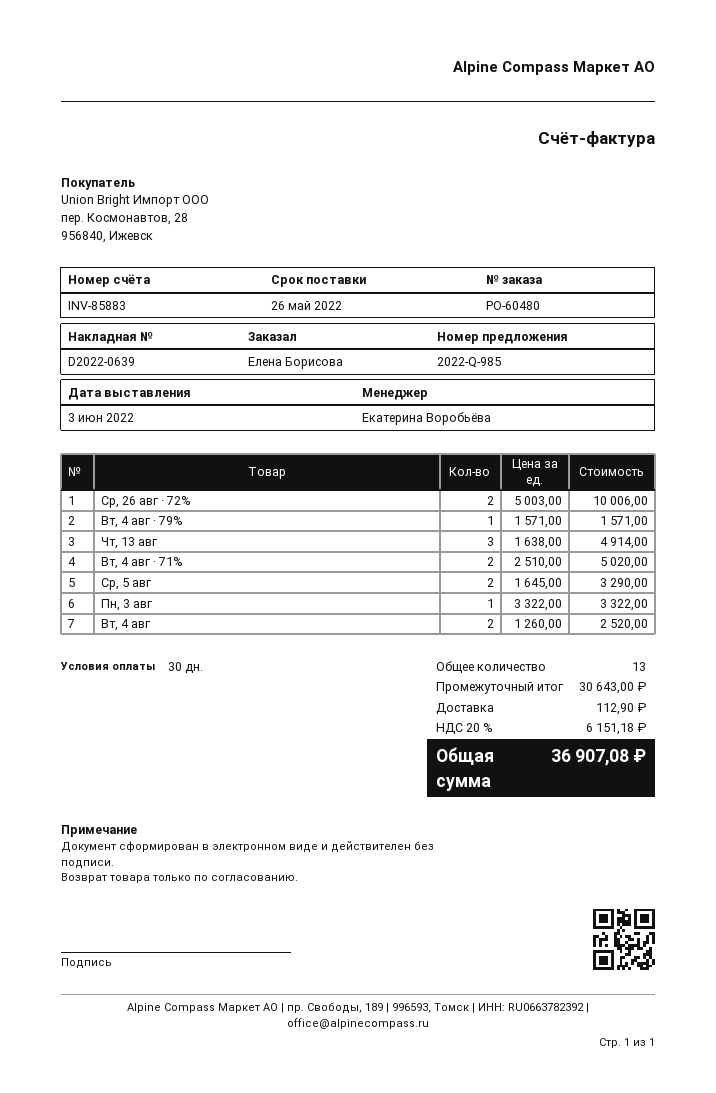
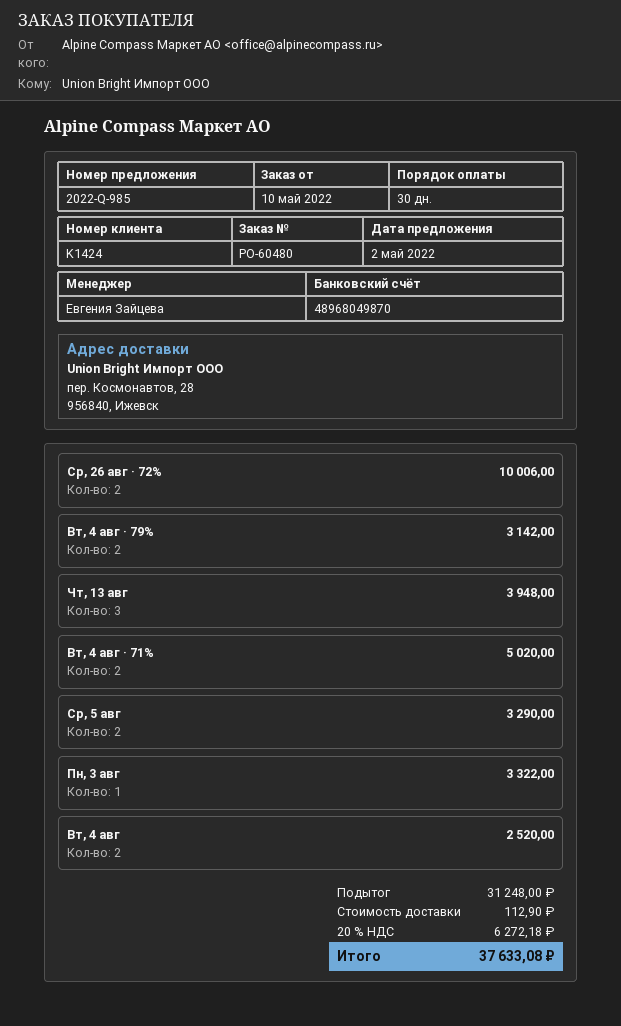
sales rep: Екатерина Воробьёва -> Евгения Зайцева
Вт, 4 авг · 79%: 1 for 1571.00 -> 2 for 3142.00
Чт, 13 авг: 3 for 4914.00 -> 3 for 3948.00
subtotal: 30643.00 -> 31248.00
tax: 20% = 6151.18 -> 20% = 6272.18
total: 36907.08 -> 37633.08

